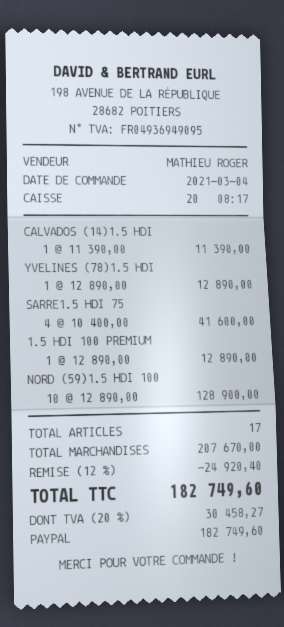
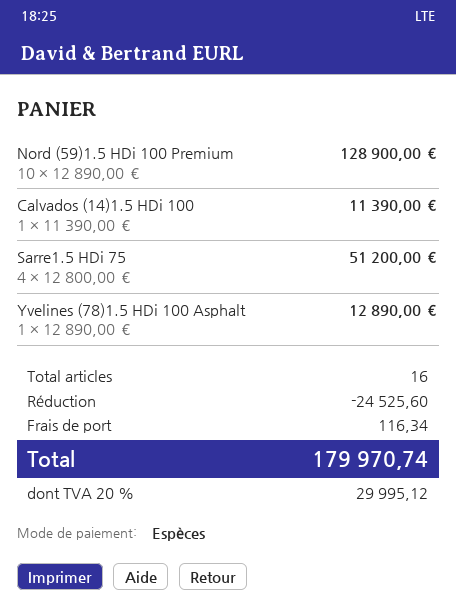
payment method: PayPal -> cash
SARRE1.5 HDI 75: 4 x 10400.00 = 41600.00 -> 4 x 12800.00 = 51200.00
1.5 HDI 100 PREMIUM: 1 x 12890.00 = 12890.00 -> none
total quantity: 17 -> 16
discount: 24920.40 -> 24525.60
shipping: none -> 116.34
tax: 20% = 30458.27 -> 20% = 29995.12
total: 182749.60 -> 179970.74

